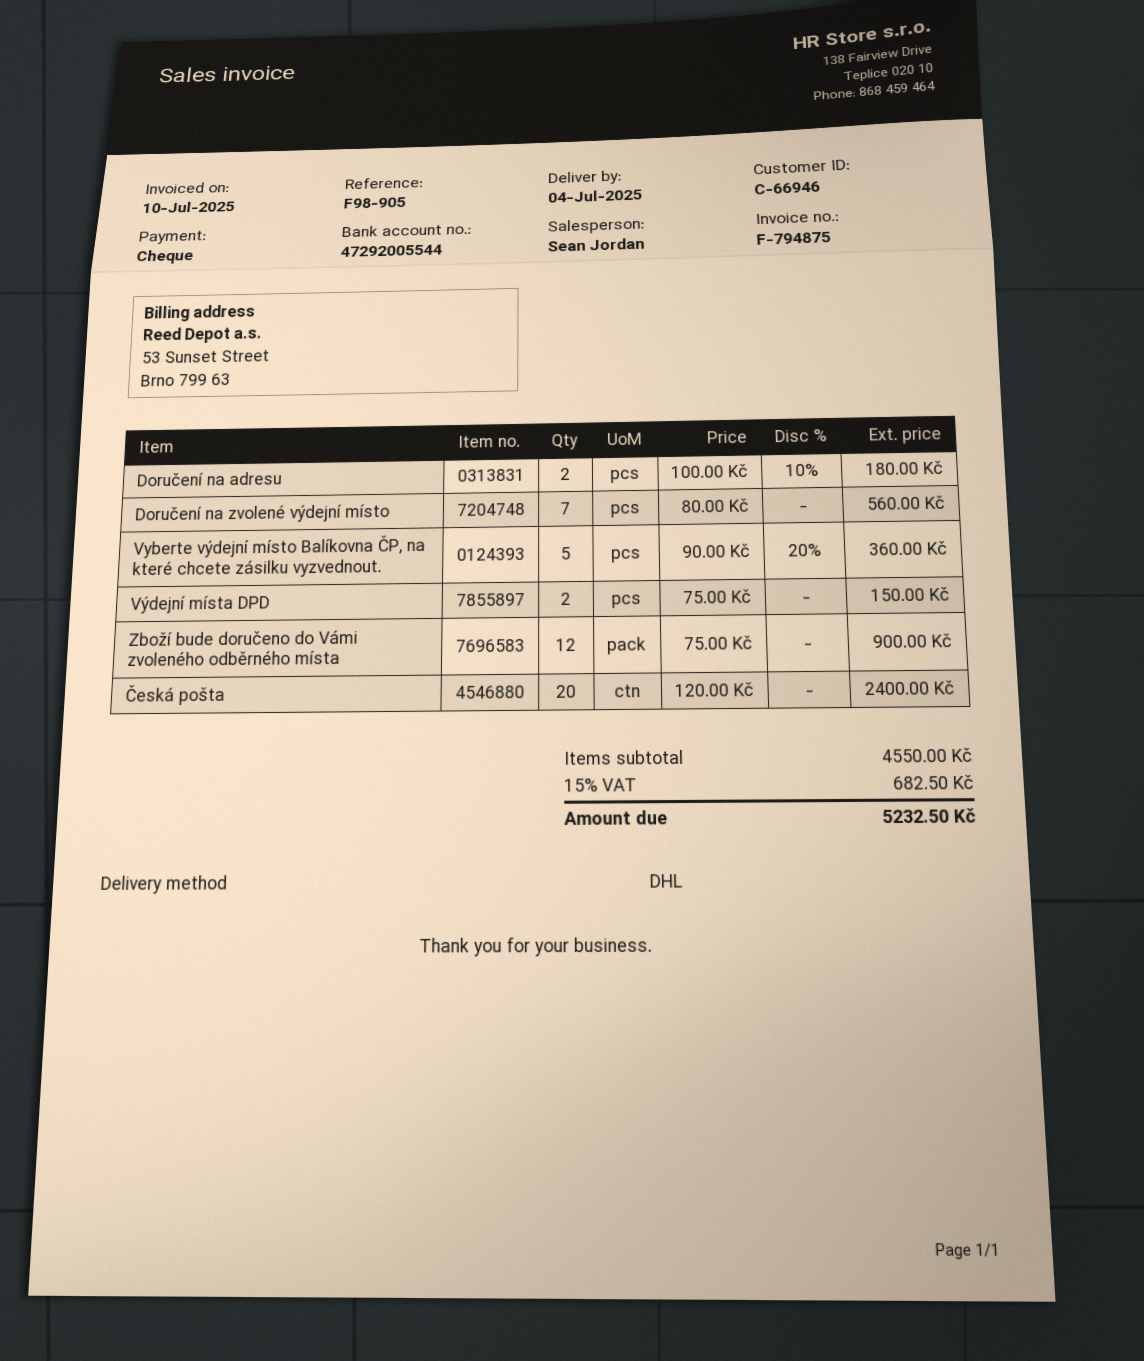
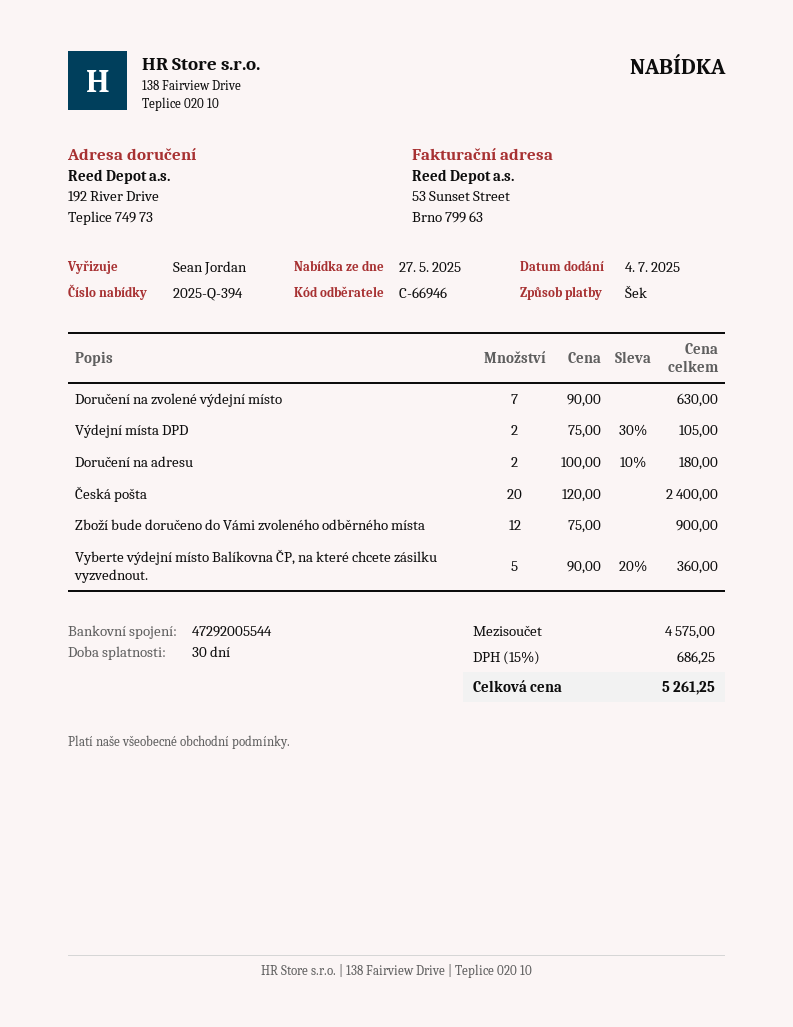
Doručení na zvolené výdejní místo: 7 x 80.00 = 560.00 -> 7 x 90.00 = 630.00
Výdejní místa DPD: 2 x 75.00 = 150.00 -> 2 x 75.00 - 30% = 105.00
subtotal: 4550.00 -> 4575.00
tax: 15% = 682.50 -> 15% = 686.25
total: 5232.50 -> 5261.25

